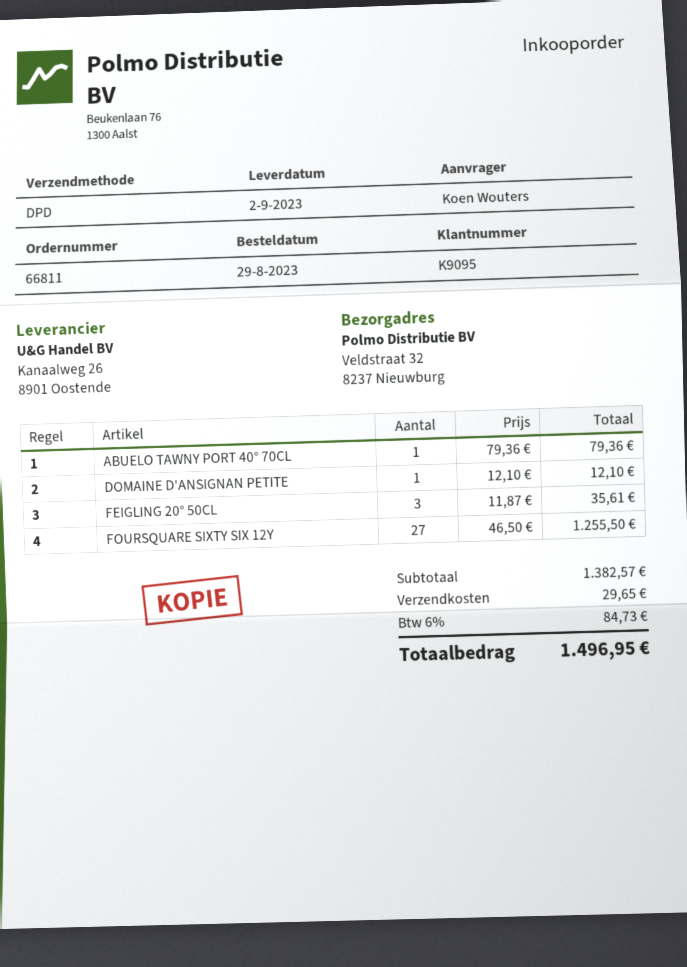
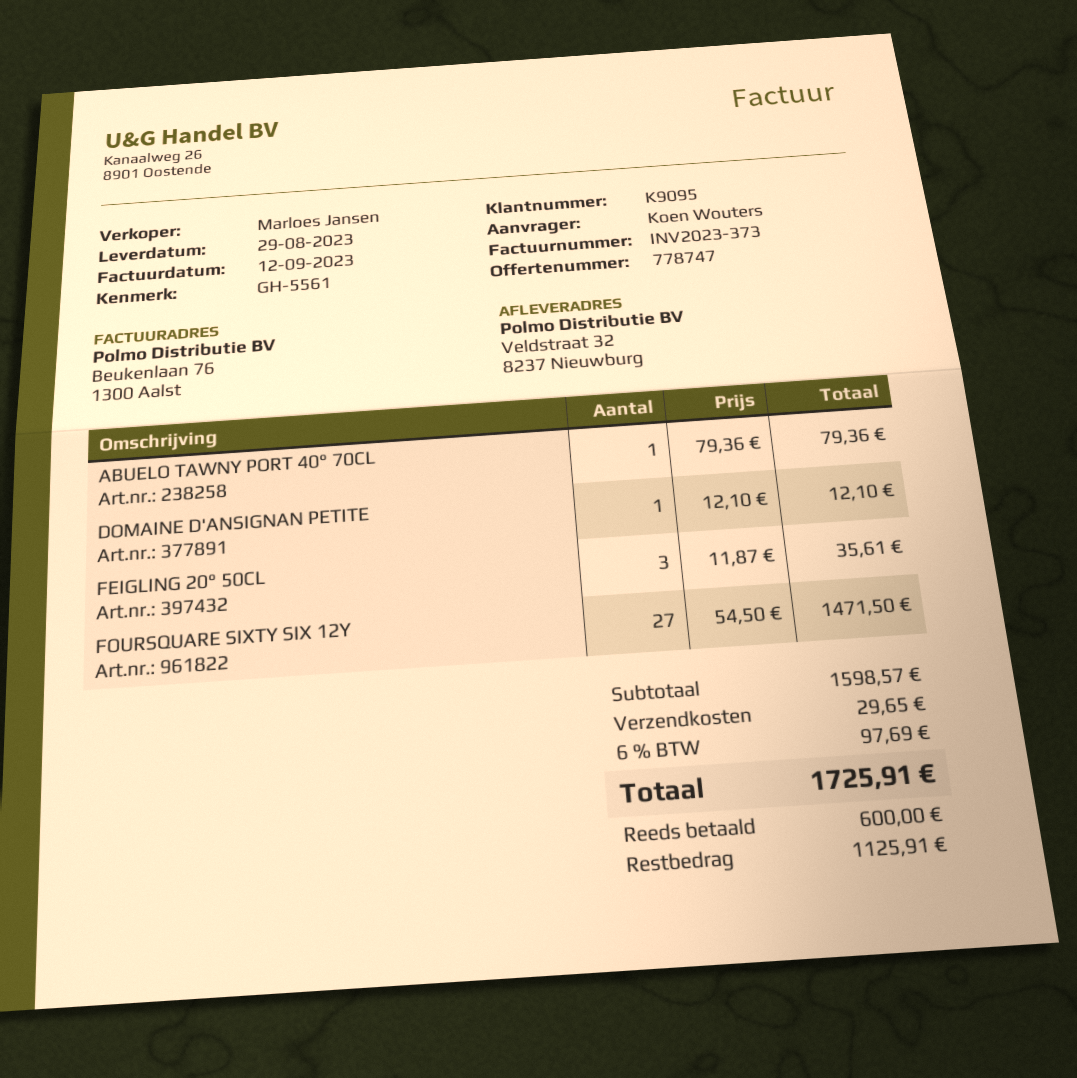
delivery date: 2023-09-02 -> 2023-08-29
FOURSQUARE SIXTY SIX 12Y: 27 x 46.50 = 1255.50 -> 27 x 54.50 = 1471.50
subtotal: 1382.57 -> 1598.57
tax: 6% = 84.73 -> 6% = 97.69
total: 1496.95 -> 1725.91

